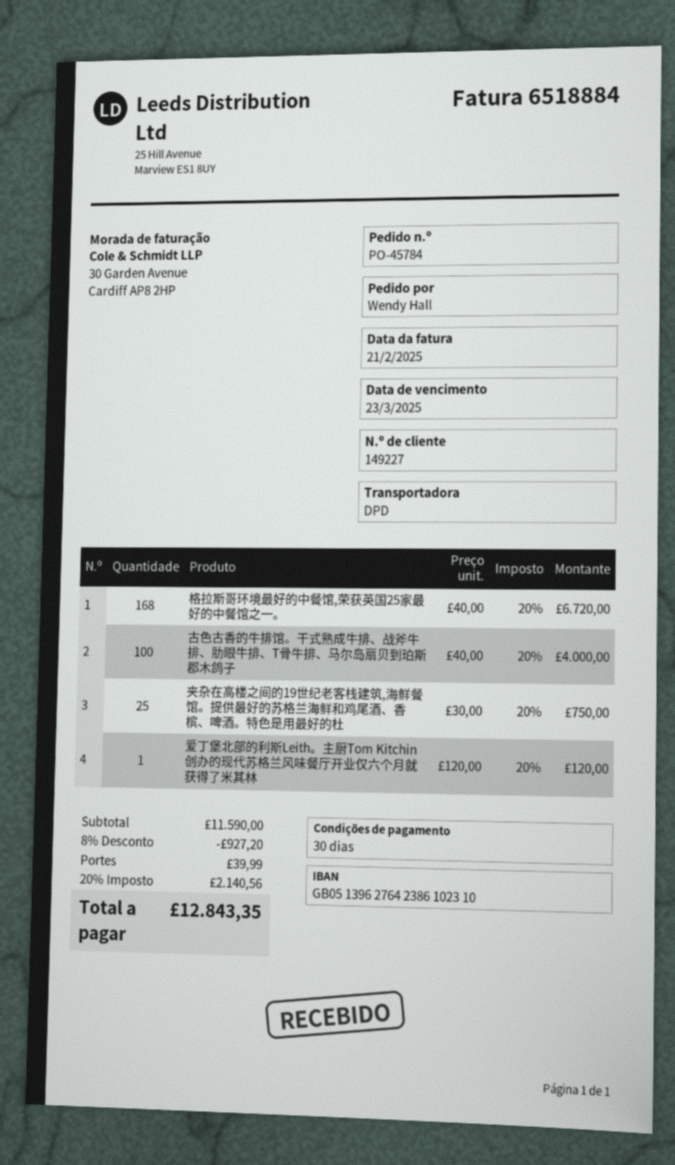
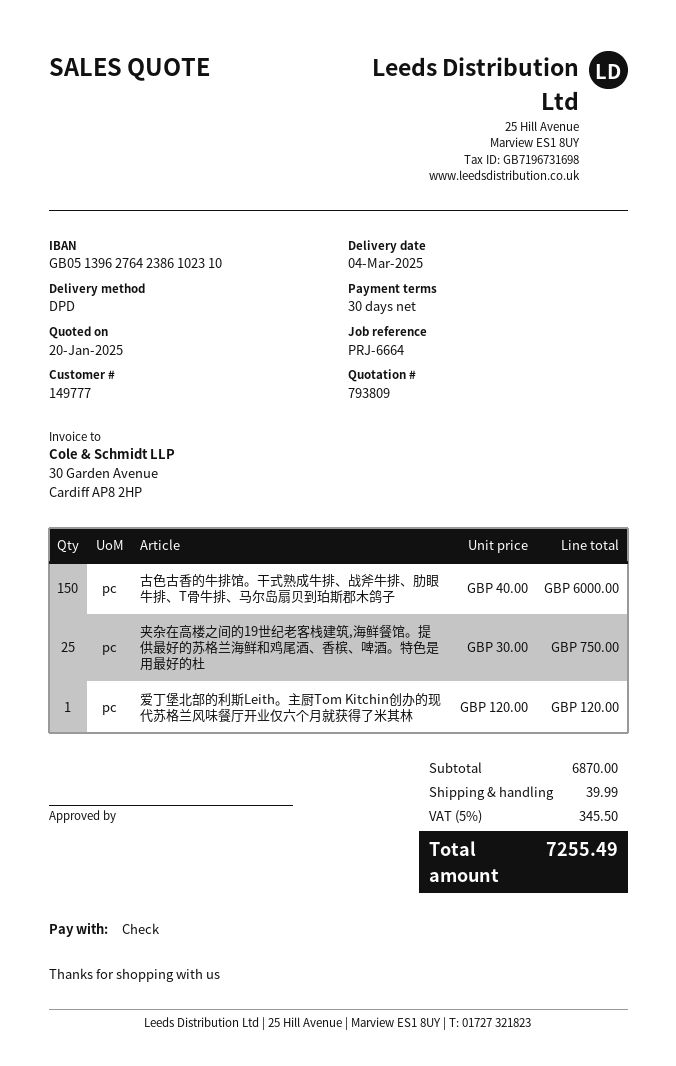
customer number: 149227 -> 149777
格拉斯哥环境最好的中餐馆,荣获英国25家最好的中餐馆之一。: 168 x 40.00 = 6720.00 -> none
古色古香的牛排馆。干式熟成牛排、战斧牛排、肋眼牛排、T骨牛排、马尔岛扇贝到珀斯郡木鸽子: 100 x 40.00 = 4000.00 -> 150 x 40.00 = 6000.00
subtotal: 11590.00 -> 6870.00
discount: 8% = 927.20 -> none
tax: 20% = 2140.56 -> 5% = 345.50
total: 12843.35 -> 7255.49

